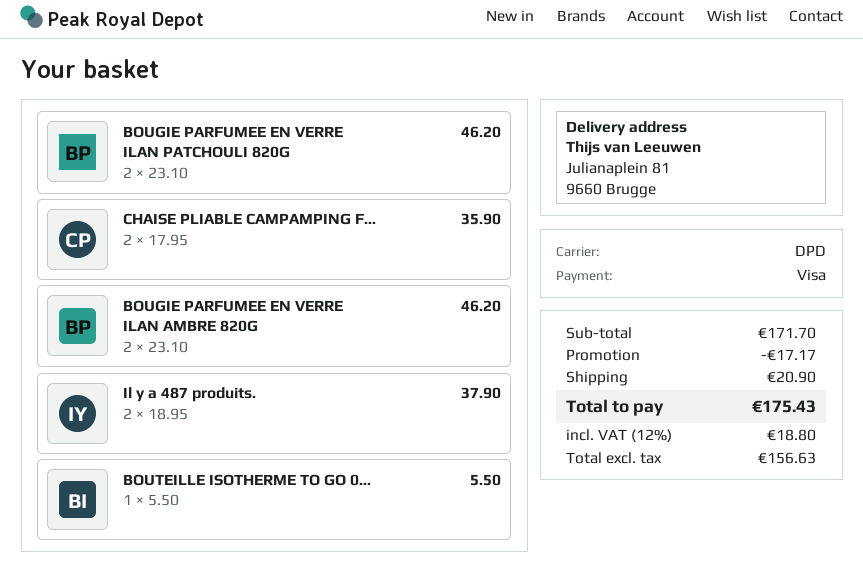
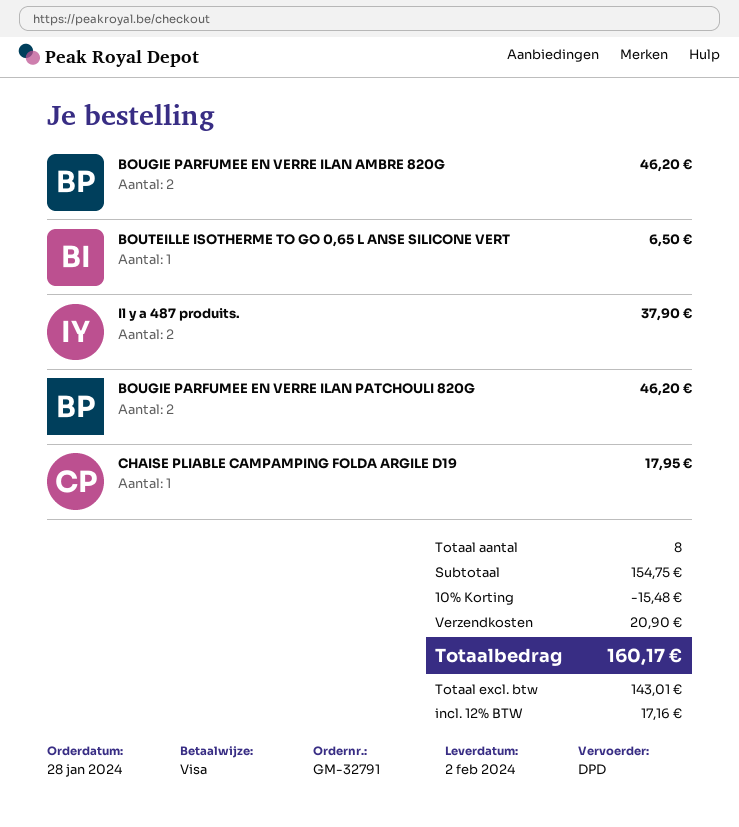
CHAISE PLIABLE CAMPAMPING F...: 2 for 35.90 -> 1 for 17.95
BOUTEILLE ISOTHERME TO GO 0...: 1 for 5.50 -> 1 for 6.50
subtotal: 171.70 -> 154.75
discount: 17.17 -> 15.48
net: 156.63 -> 143.01
tax: 12% = 18.80 -> 12% = 17.16
total: 175.43 -> 160.17

